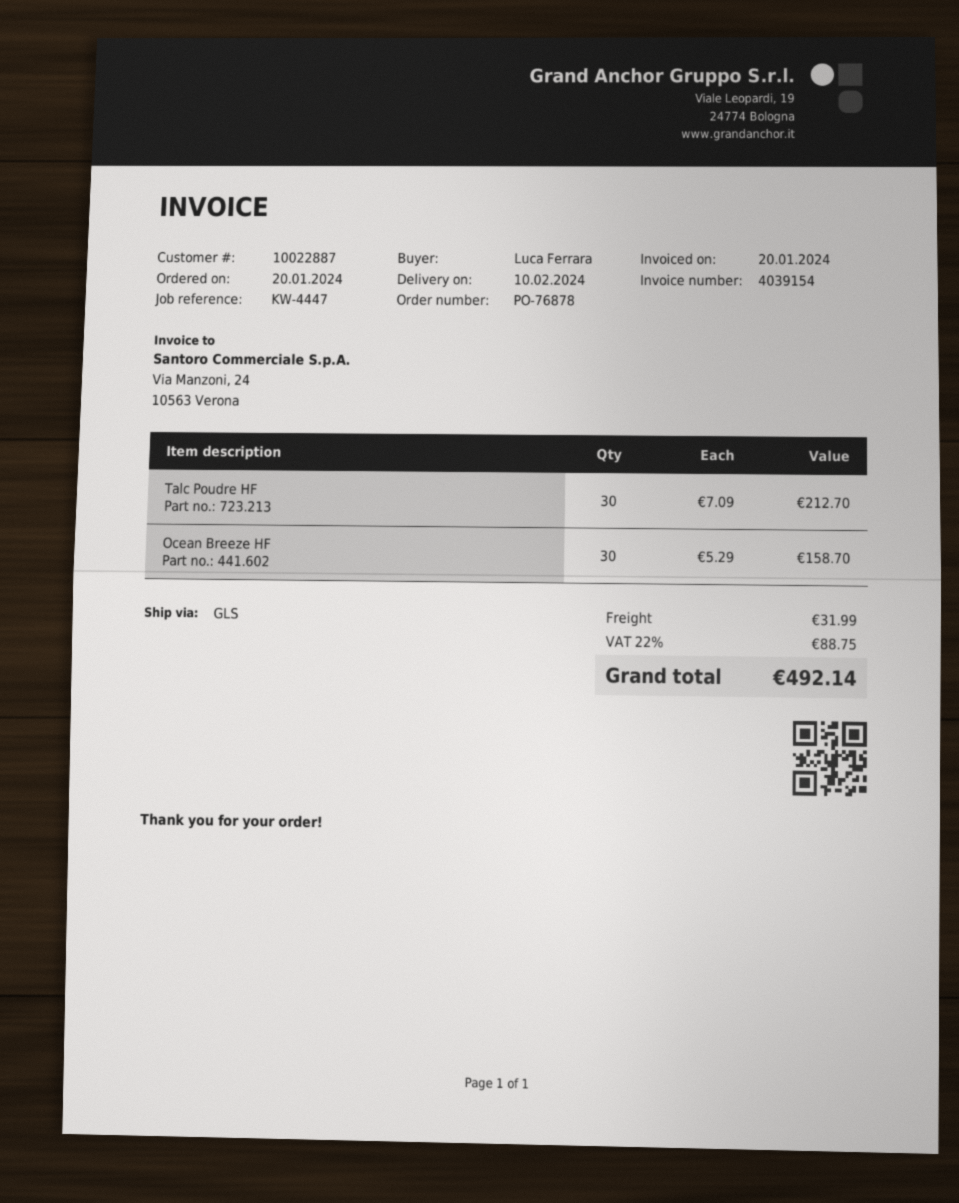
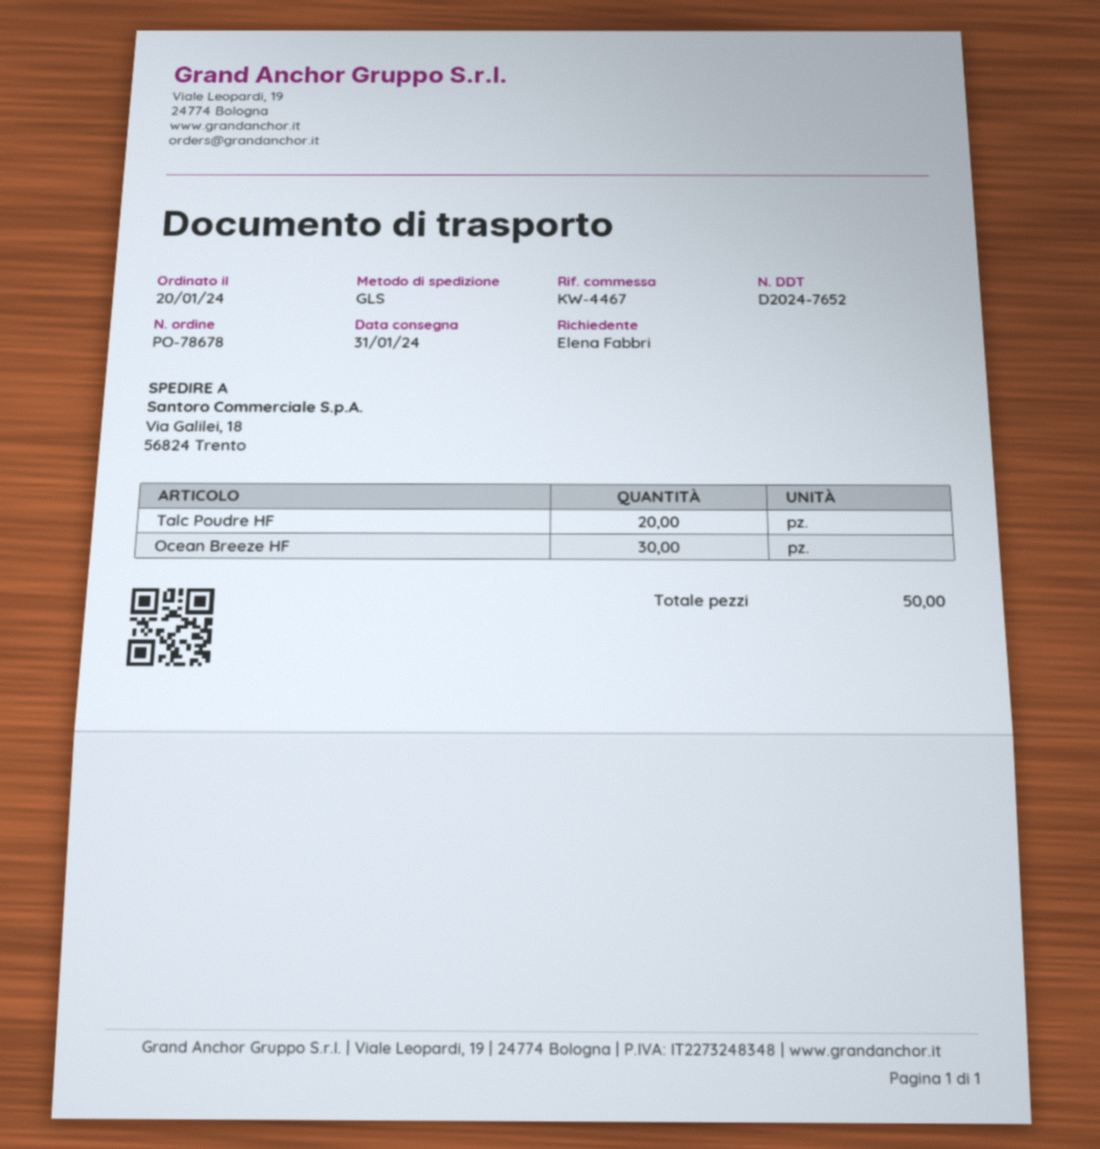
order number: PO-76878 -> PO-78678
delivery date: 2024-02-10 -> 2024-01-31
reference: KW-4447 -> KW-4467
ordered by: Luca Ferrara -> Elena Fabbri
Talc Poudre HF: 30 -> 20

